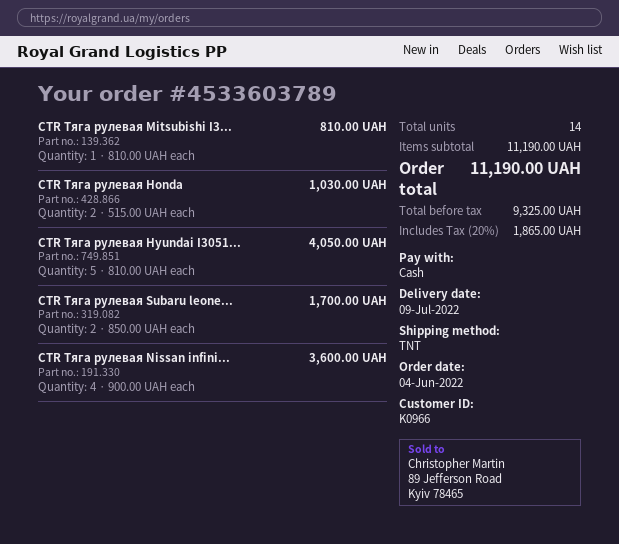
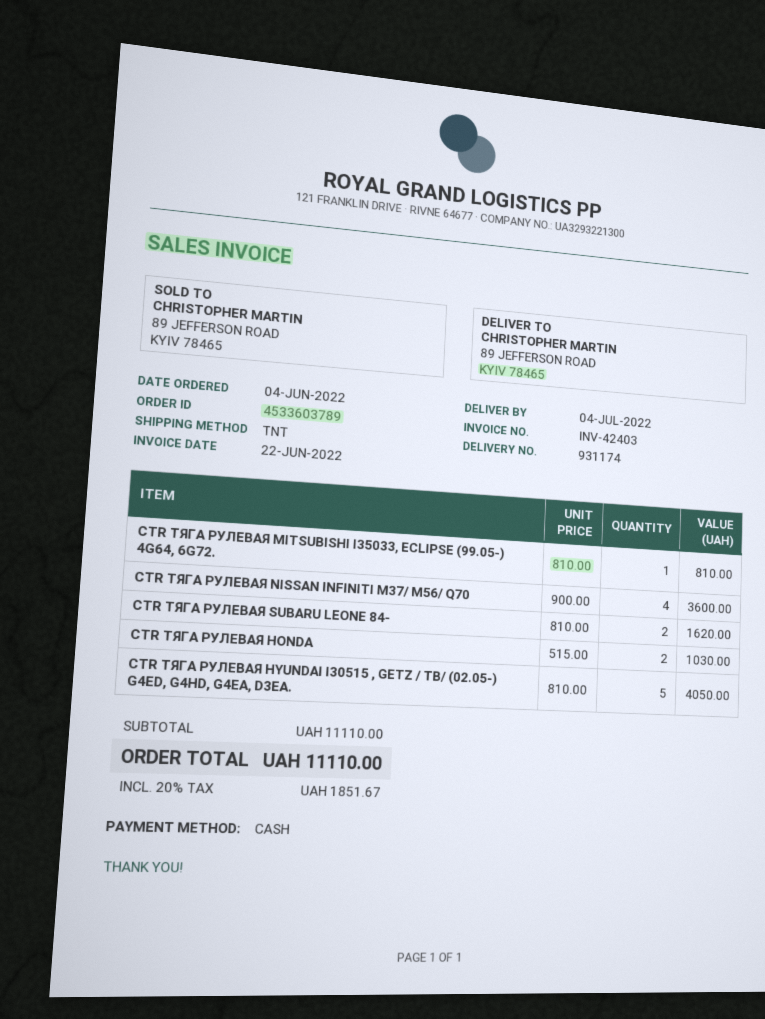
delivery date: 2022-07-09 -> 2022-07-04
CTR Тяга рулевая Subaru leone...: 2 x 850.00 = 1700.00 -> 2 x 810.00 = 1620.00
subtotal: 11190.00 -> 11110.00
tax: 20% = 1865.00 -> 20% = 1851.67
total: 11190.00 -> 11110.00

